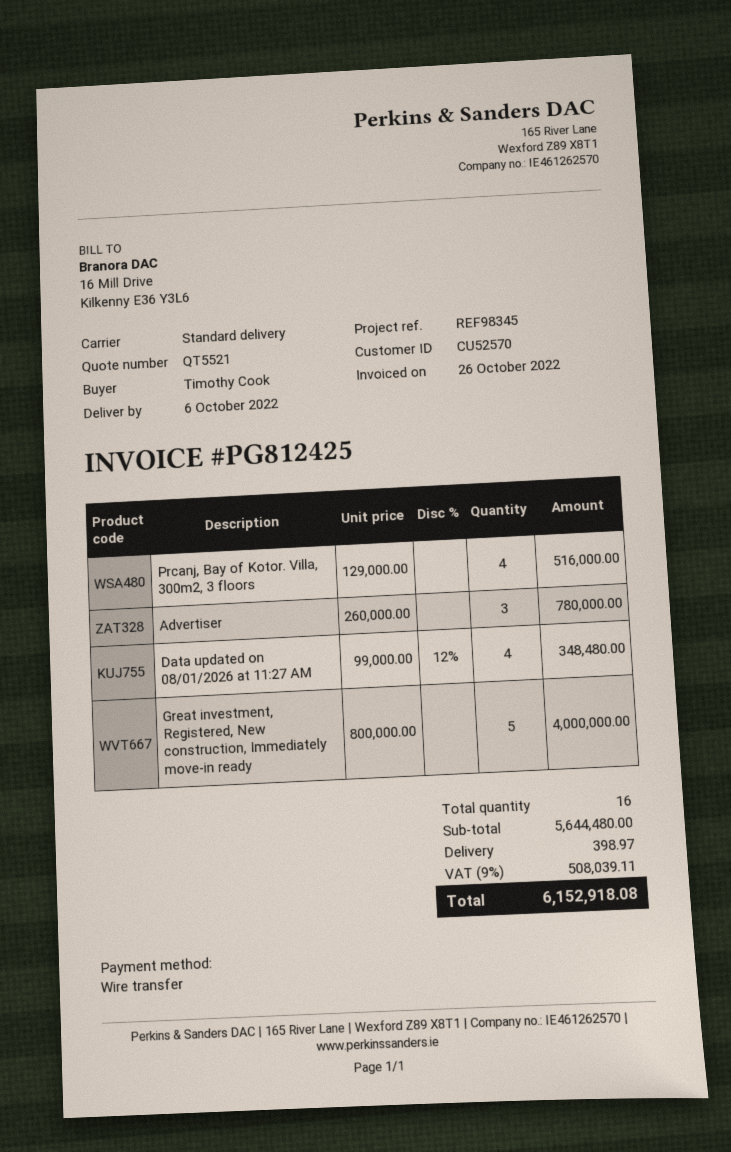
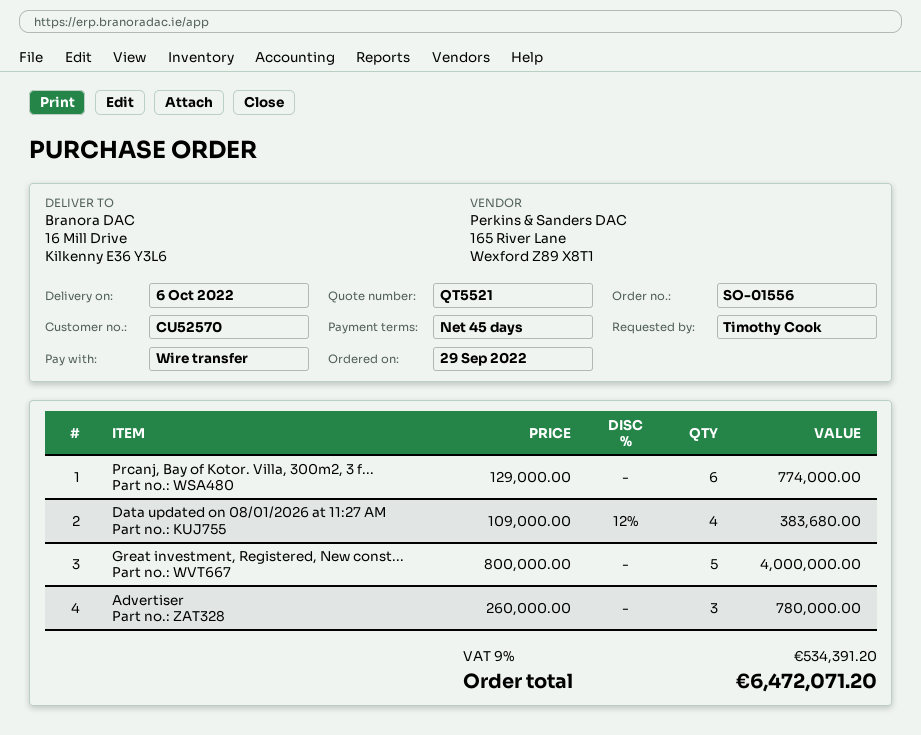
Prcanj, Bay of Kotor. Villa, 300m2, 3 floors: 4 x 129000.00 = 516000.00 -> 6 x 129000.00 = 774000.00
Data updated on 08/01/2026 at 11:27 AM: 4 x 99000.00 - 12% = 348480.00 -> 4 x 109000.00 - 12% = 383680.00
shipping: 398.97 -> none
tax: 9% = 508039.11 -> 9% = 534391.20
total: 6152918.08 -> 6472071.20

